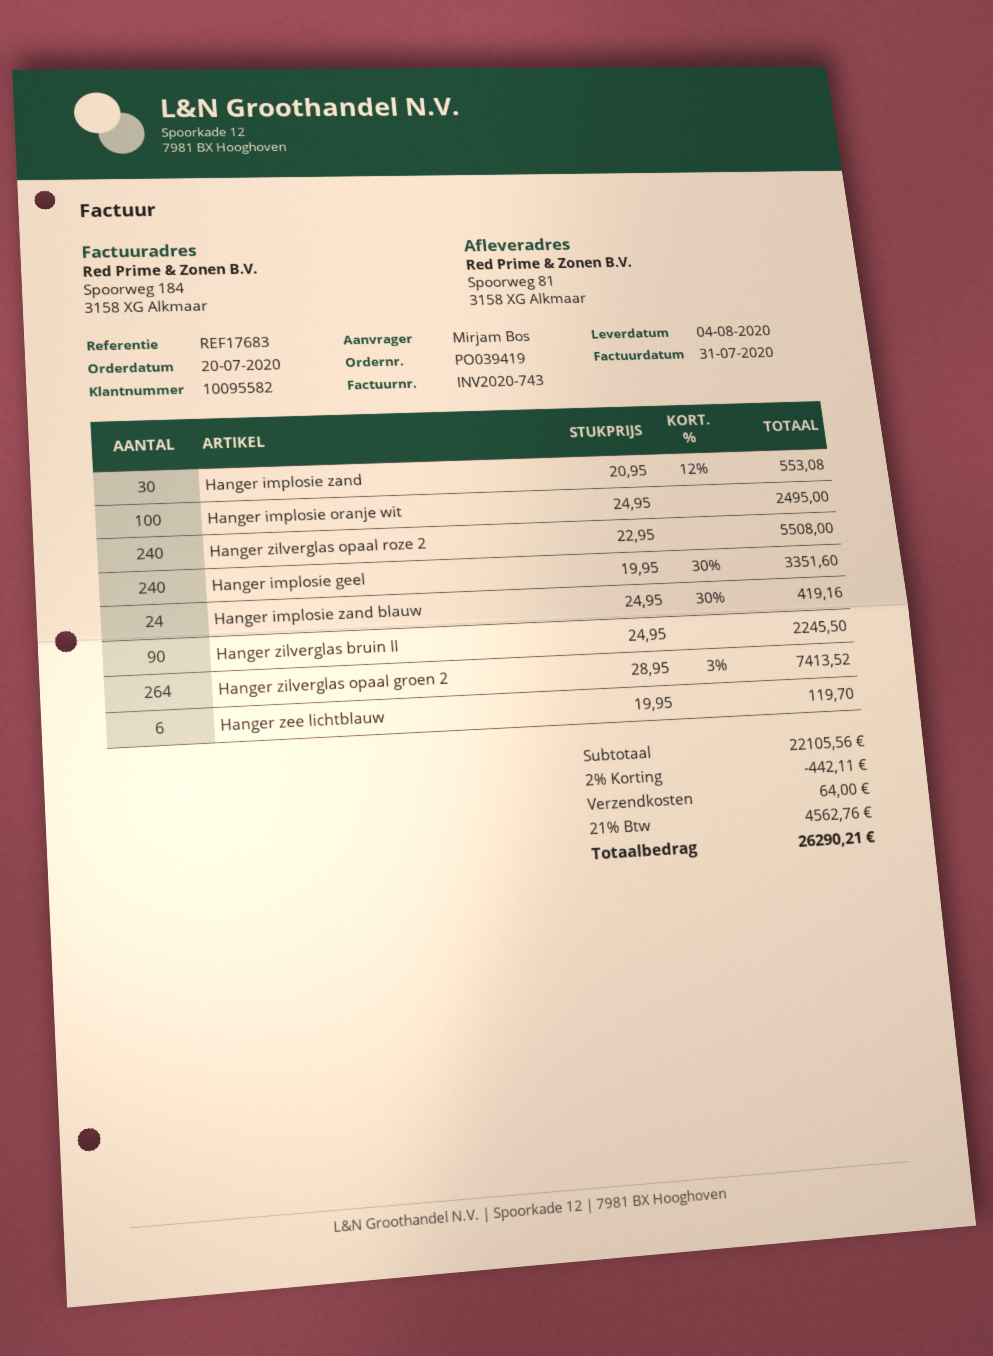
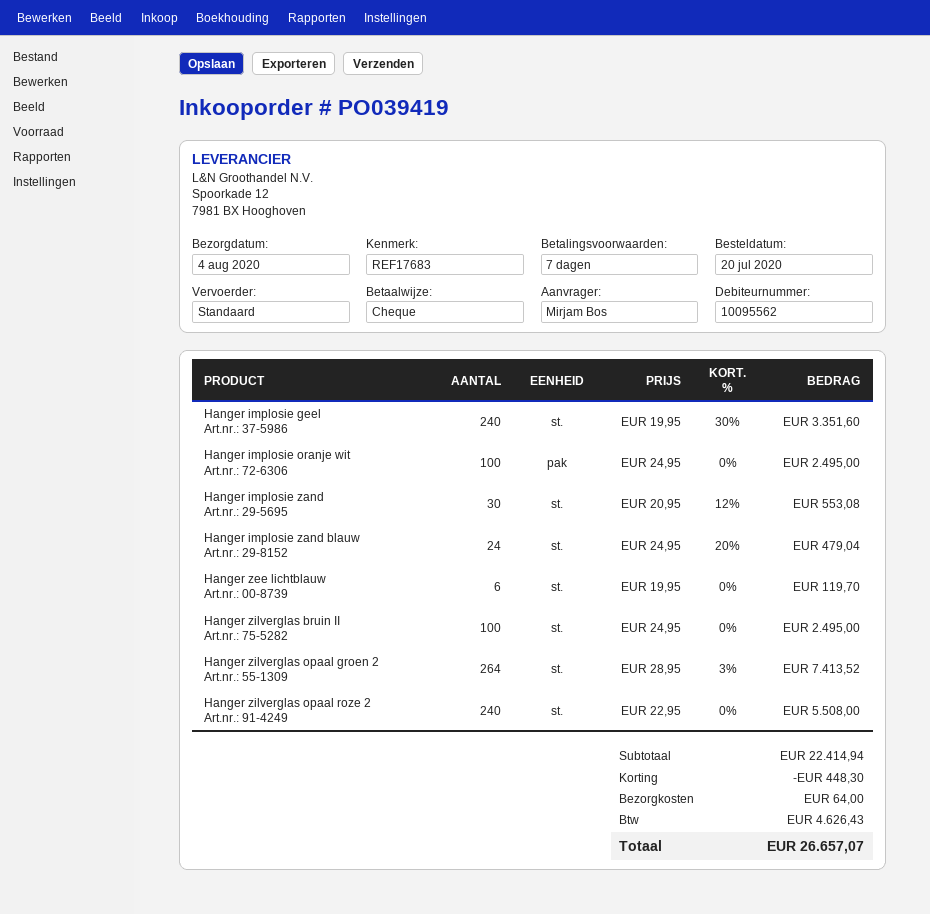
customer number: 10095582 -> 10095562
Hanger implosie zand blauw: 24 x 24.95 - 30% = 419.16 -> 24 x 24.95 - 20% = 479.04
Hanger zilverglas bruin II: 90 x 24.95 = 2245.50 -> 100 x 24.95 = 2495.00
subtotal: 22105.56 -> 22414.94
discount: 442.11 -> 448.30
tax: 4562.76 -> 4626.43
total: 26290.21 -> 26657.07

